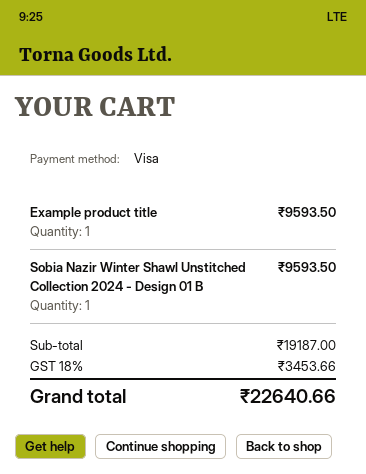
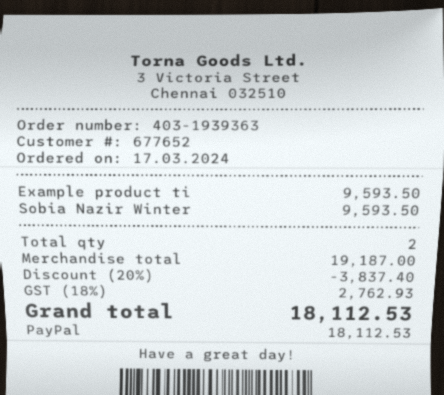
payment method: Visa -> PayPal
discount: none -> 20% = 3837.40
tax: 18% = 3453.66 -> 18% = 2762.93
total: 22640.66 -> 18112.53

